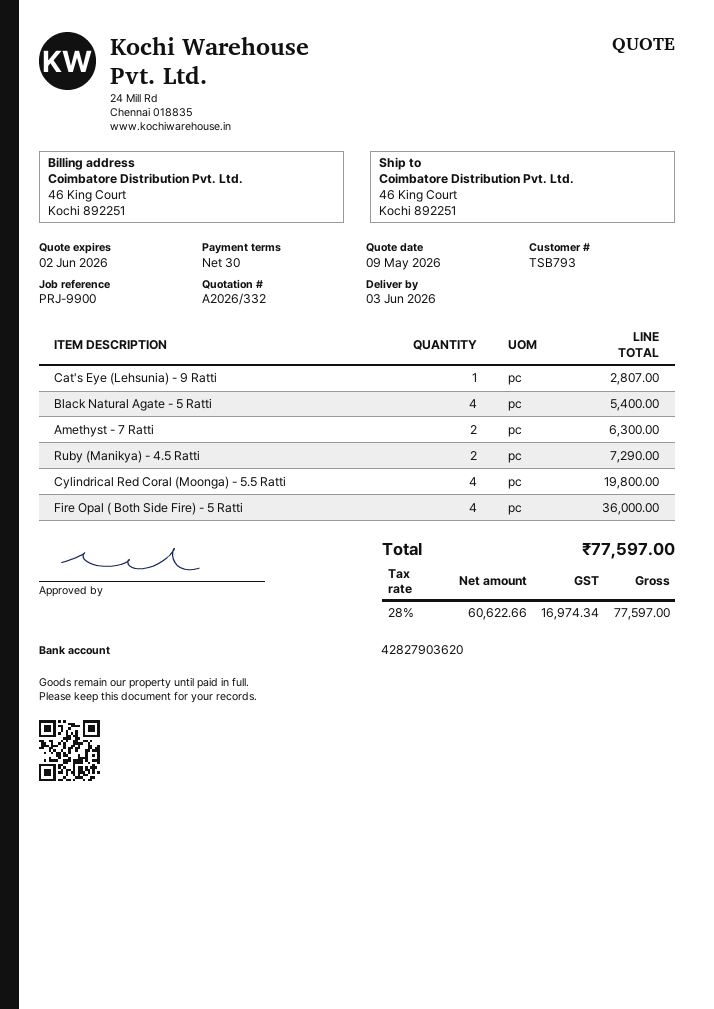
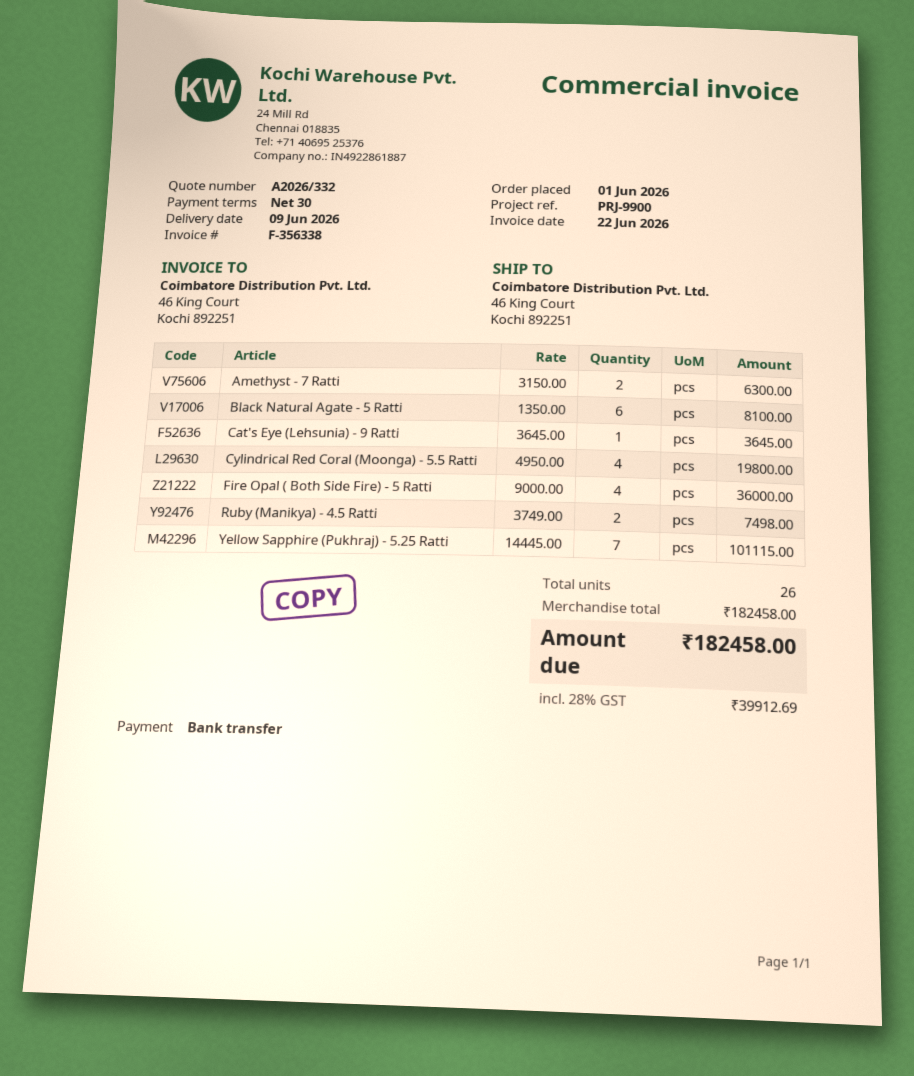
delivery date: 2026-06-03 -> 2026-06-09
Cat's Eye (Lehsunia) - 9 Ratti: 1 for 2807.00 -> 1 for 3645.00
Black Natural Agate - 5 Ratti: 4 for 5400.00 -> 6 for 8100.00
Ruby (Manikya) - 4.5 Ratti: 2 for 7290.00 -> 2 for 7498.00
Yellow Sapphire (Pukhraj) - 5.25 Ratti: none -> 7 for 101115.00
tax: 28% = 16974.34 -> 28% = 39912.69
total: 77597.00 -> 182458.00

